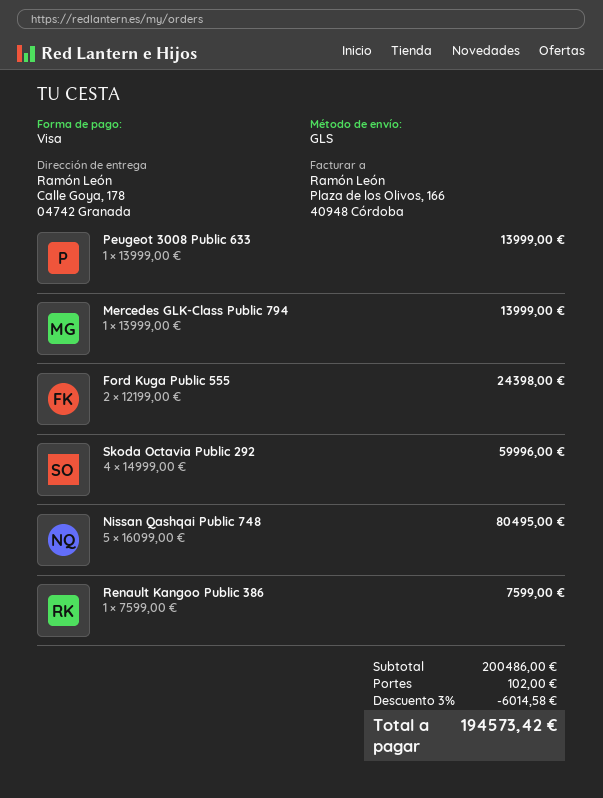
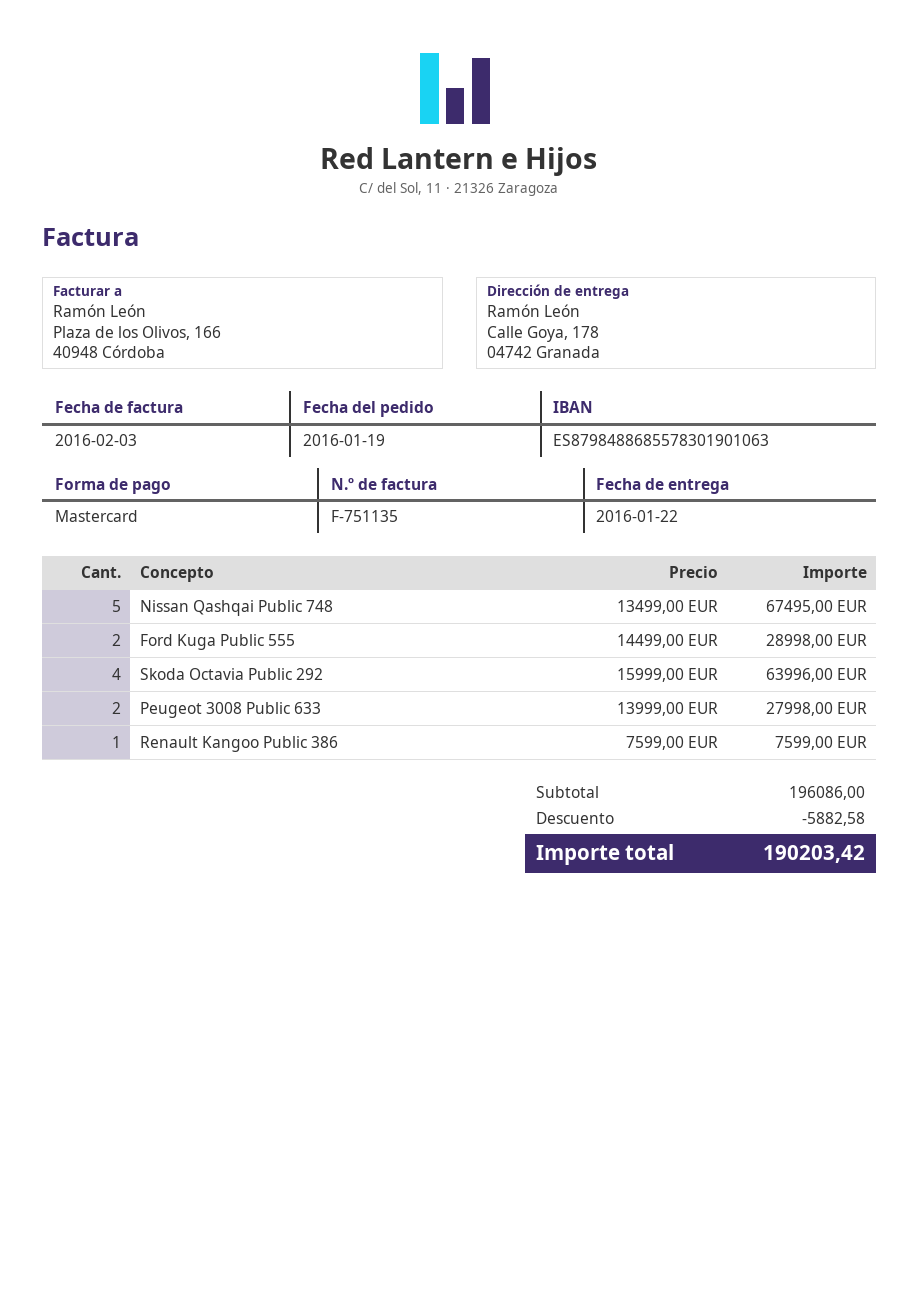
payment method: Visa -> Mastercard
Peugeot 3008 Public 633: 1 x 13999.00 = 13999.00 -> 2 x 13999.00 = 27998.00
Mercedes GLK-Class Public 794: 1 x 13999.00 = 13999.00 -> none
Ford Kuga Public 555: 2 x 12199.00 = 24398.00 -> 2 x 14499.00 = 28998.00
Skoda Octavia Public 292: 4 x 14999.00 = 59996.00 -> 4 x 15999.00 = 63996.00
Nissan Qashqai Public 748: 5 x 16099.00 = 80495.00 -> 5 x 13499.00 = 67495.00
subtotal: 200486.00 -> 196086.00
discount: 6014.58 -> 5882.58
shipping: 102.00 -> none
total: 194573.42 -> 190203.42

